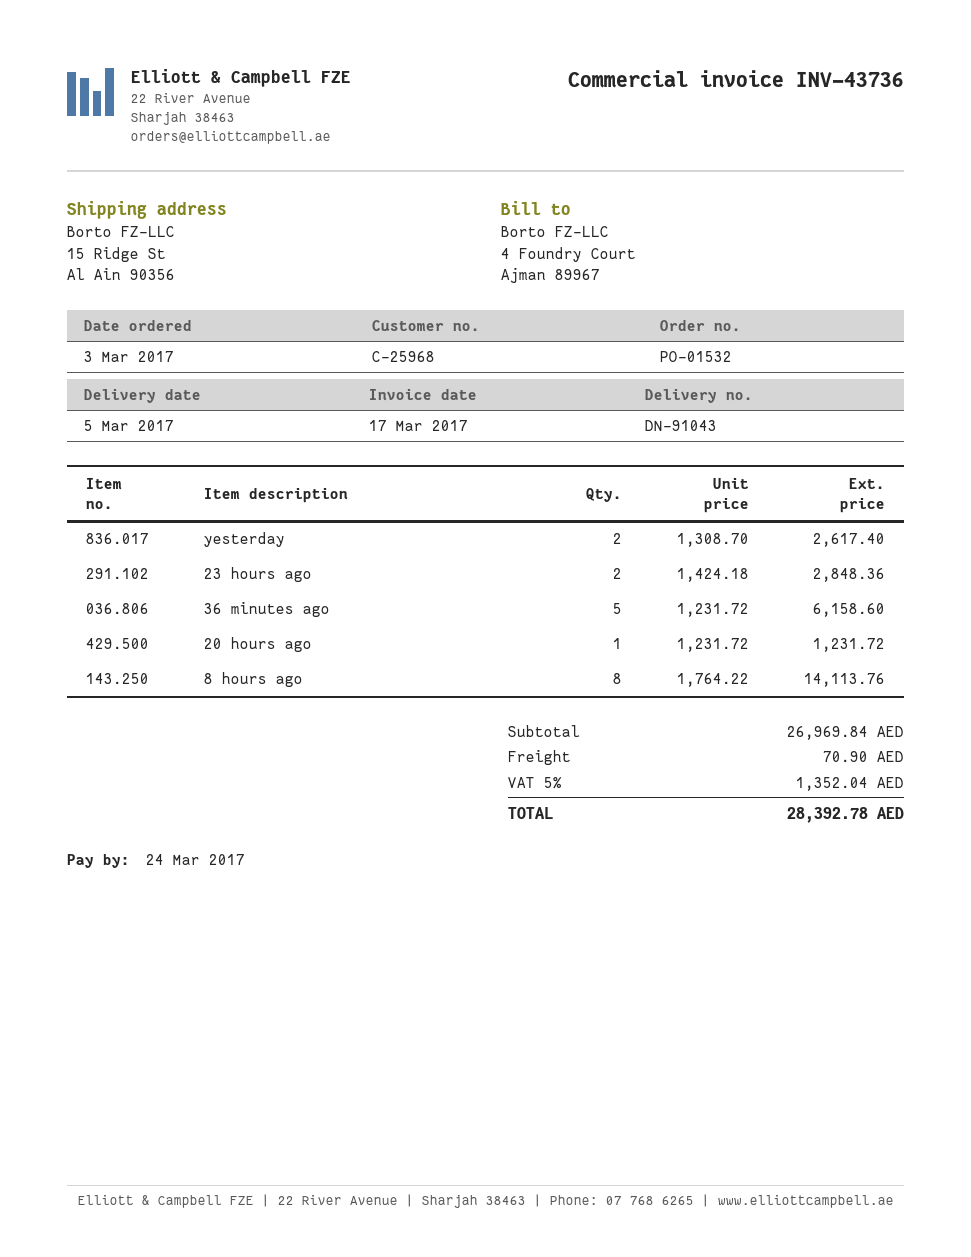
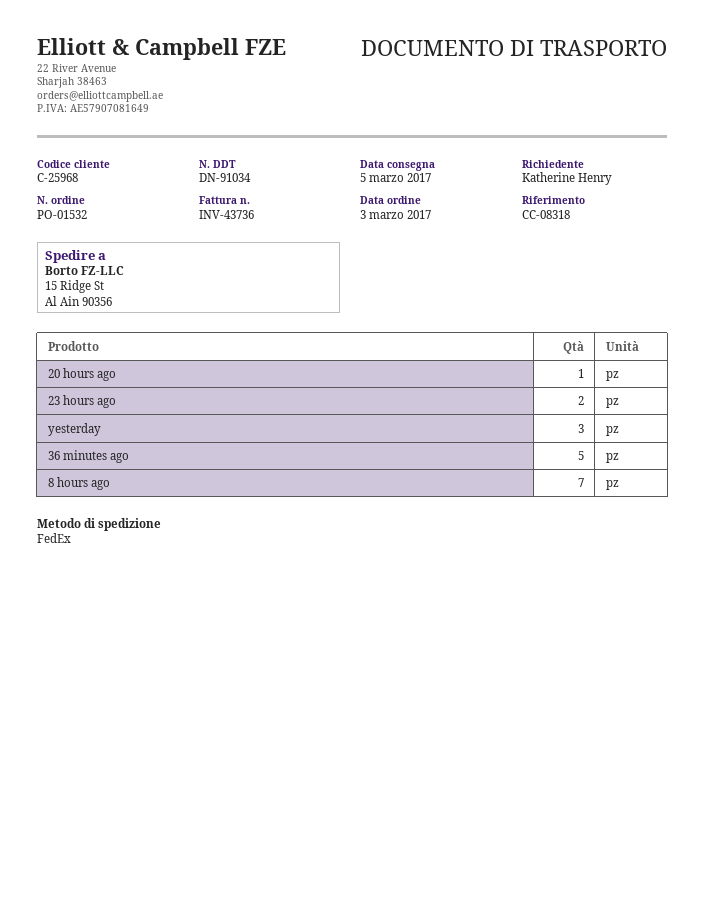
delivery note number: DN-91043 -> DN-91034
yesterday: 2 -> 3
8 hours ago: 8 -> 7

